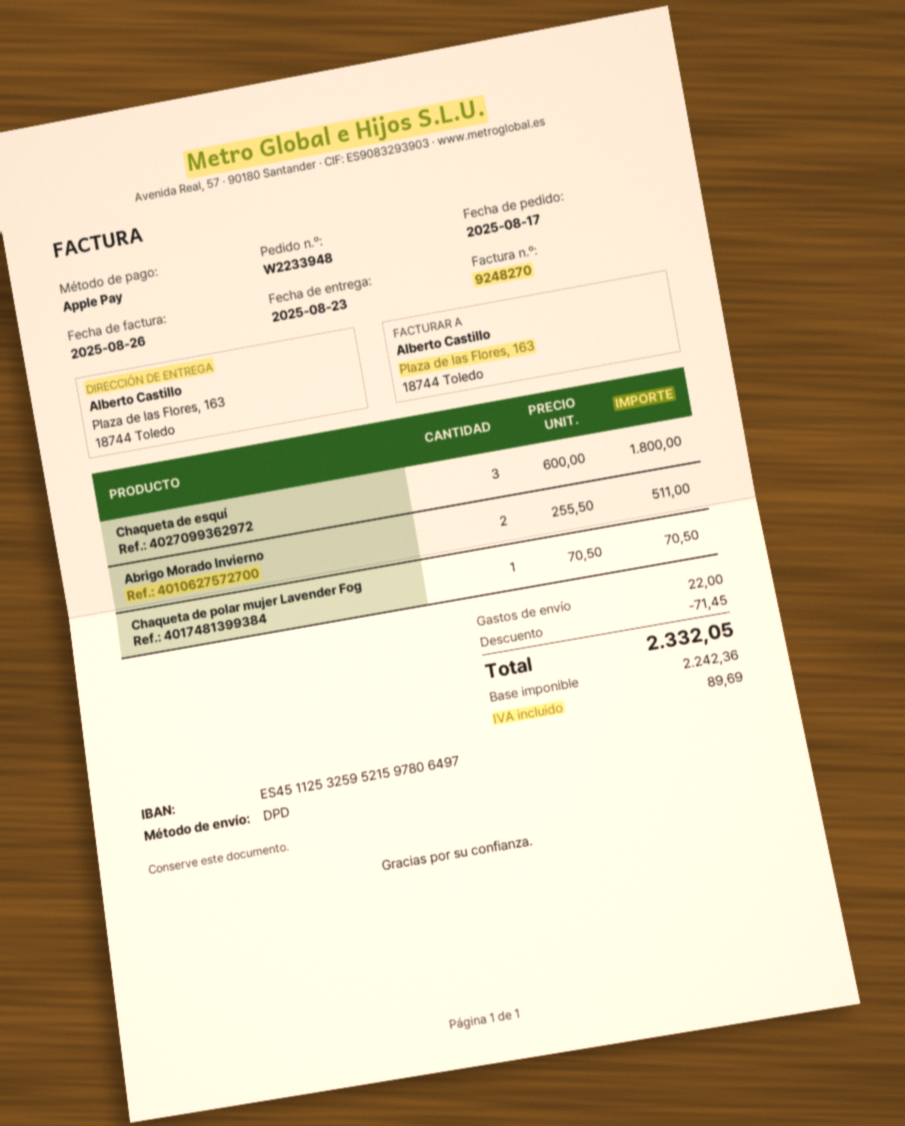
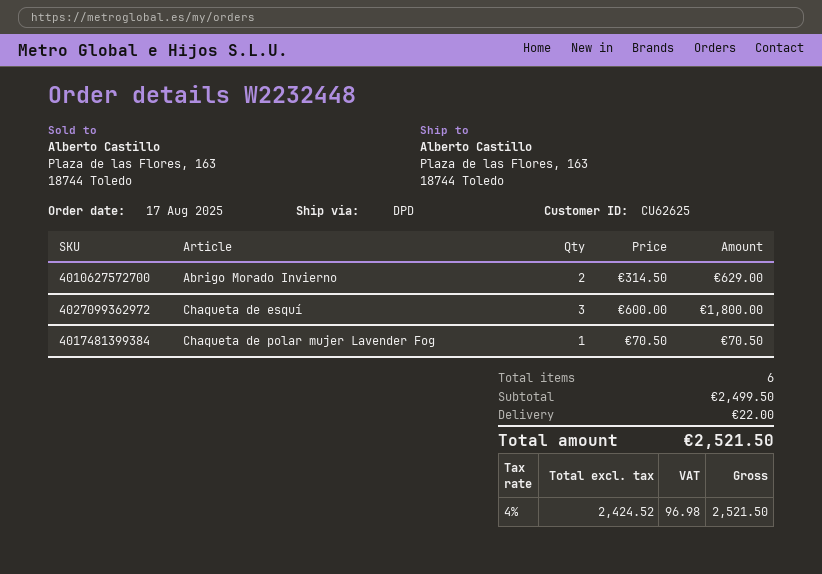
order number: W2233948 -> W2232448
Abrigo Morado Invierno: 2 x 255.50 = 511.00 -> 2 x 314.50 = 629.00
discount: 71.45 -> none
net: 2242.36 -> 2424.52
tax: 89.69 -> 96.98
total: 2332.05 -> 2521.50

